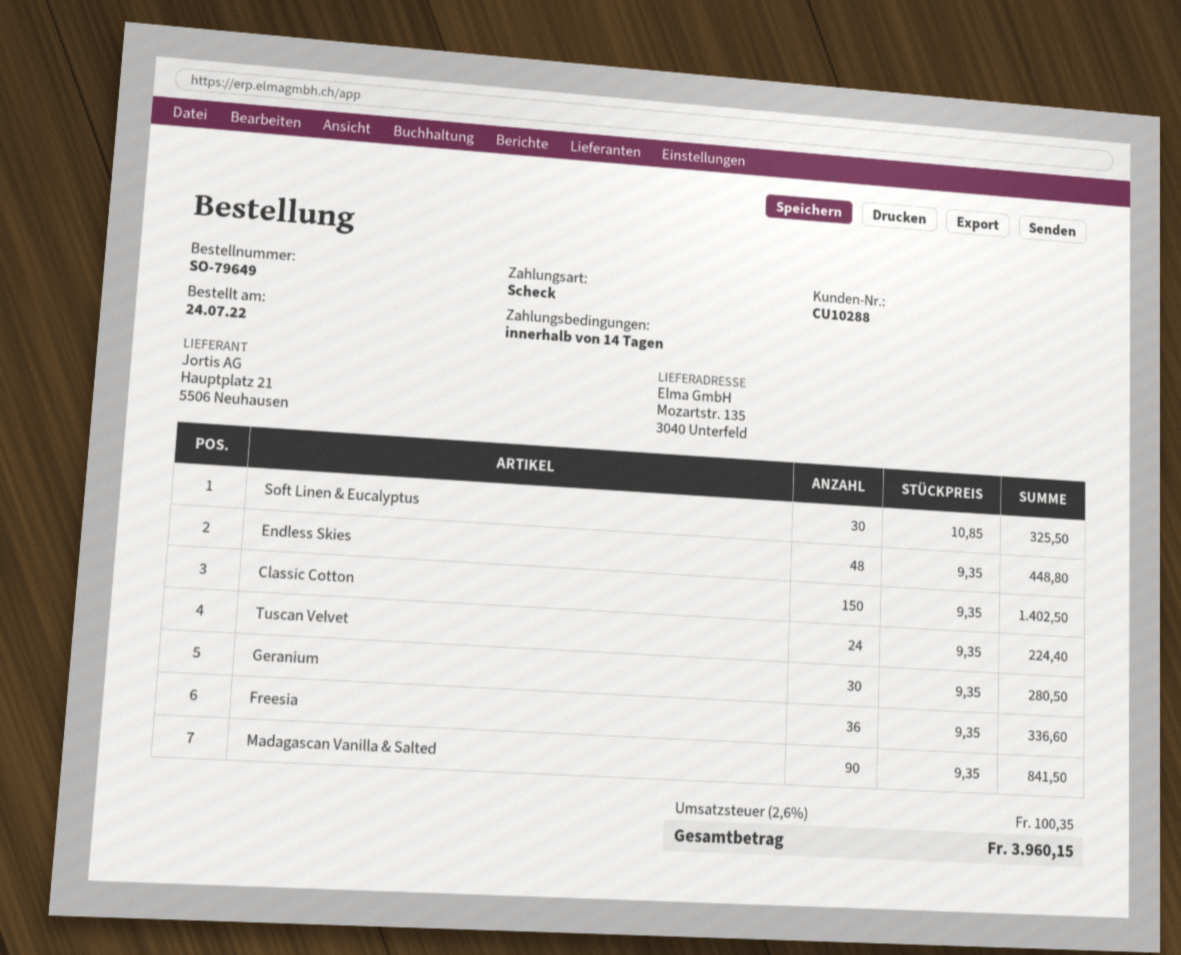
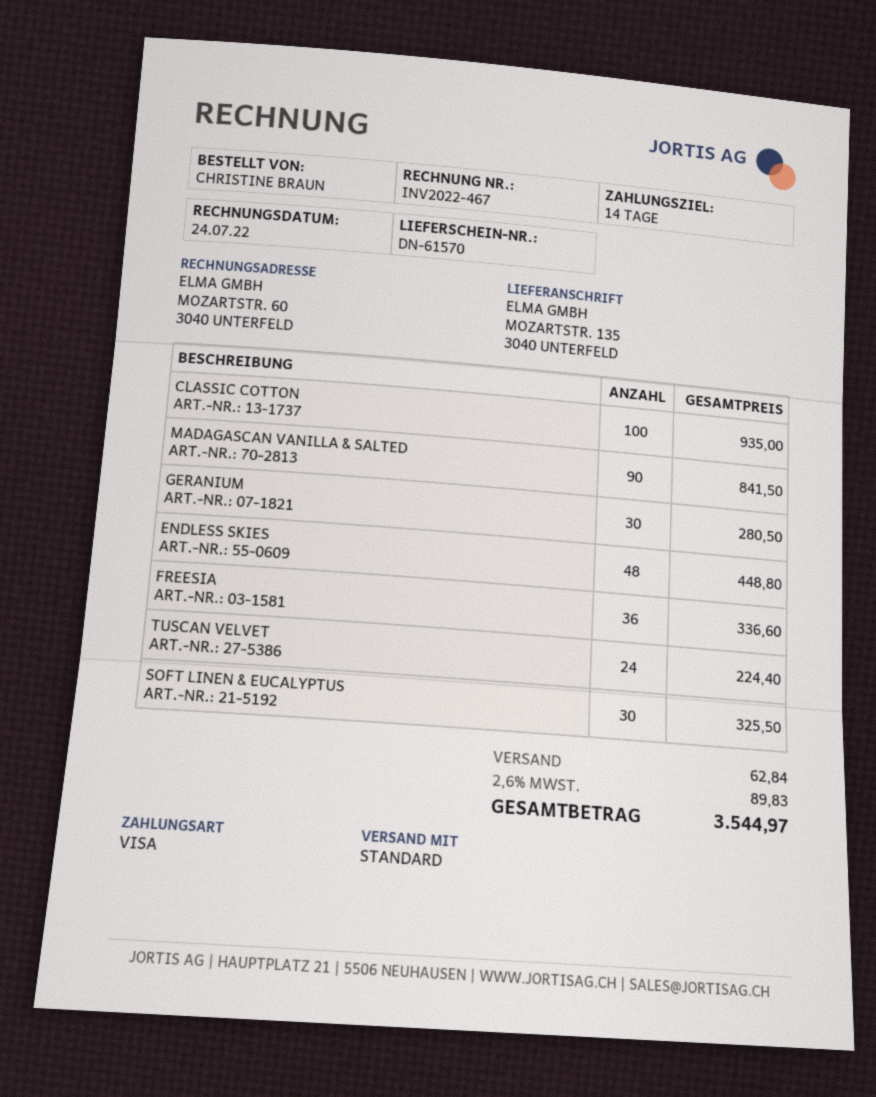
payment method: cheque -> Visa
Classic Cotton: 150 for 1402.50 -> 100 for 935.00
shipping: none -> 62.84
tax: 2.6% = 100.35 -> 2.6% = 89.83
total: 3960.15 -> 3544.97

